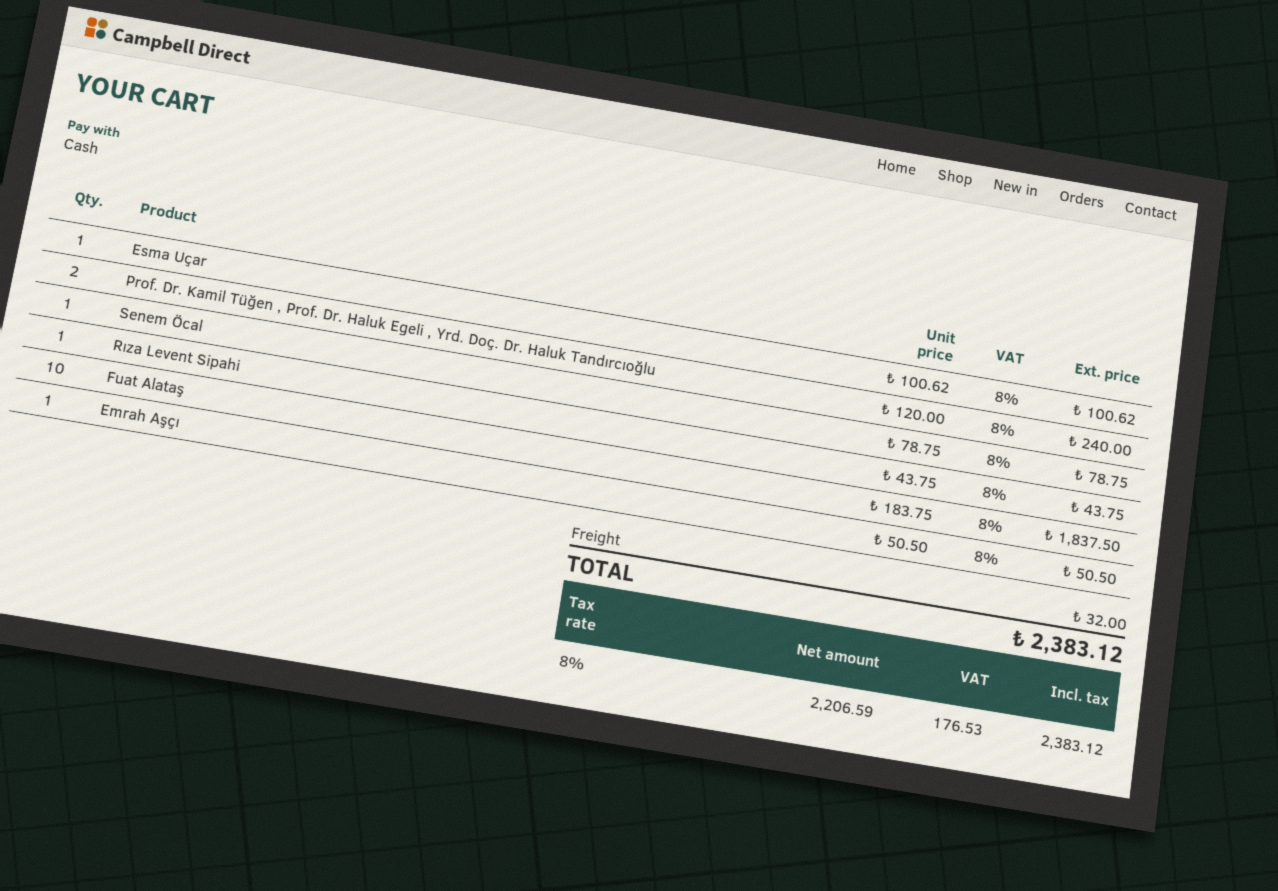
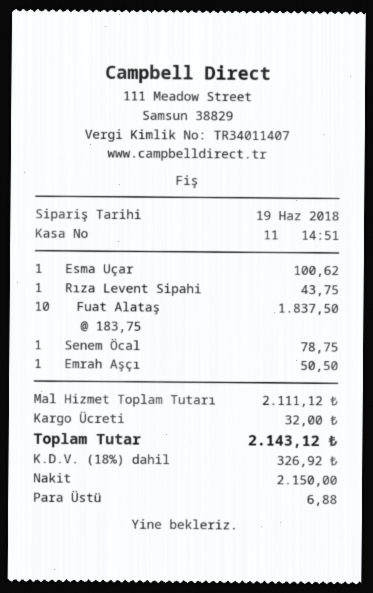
Prof. Dr. Kamil Tüğen , Prof. Dr. Haluk Egeli , Yrd. Doç. Dr. Haluk Tandırcıoğlu: 2 x 120.00 = 240.00 -> none
tax: 8% = 176.53 -> 18% = 326.92
total: 2383.12 -> 2143.12

